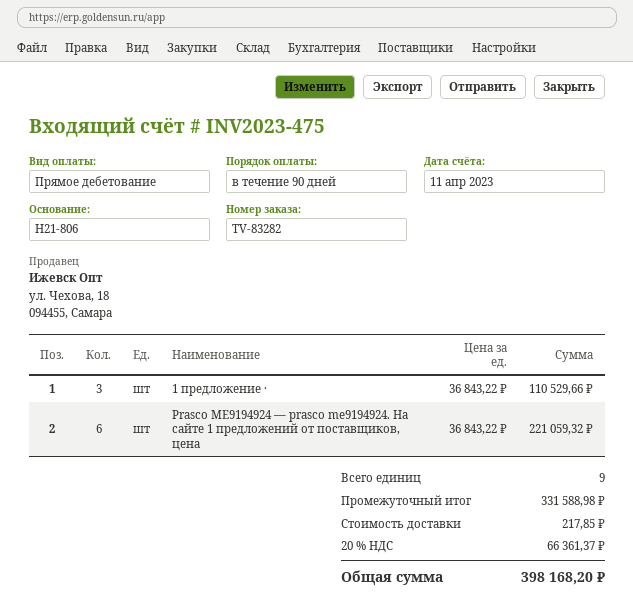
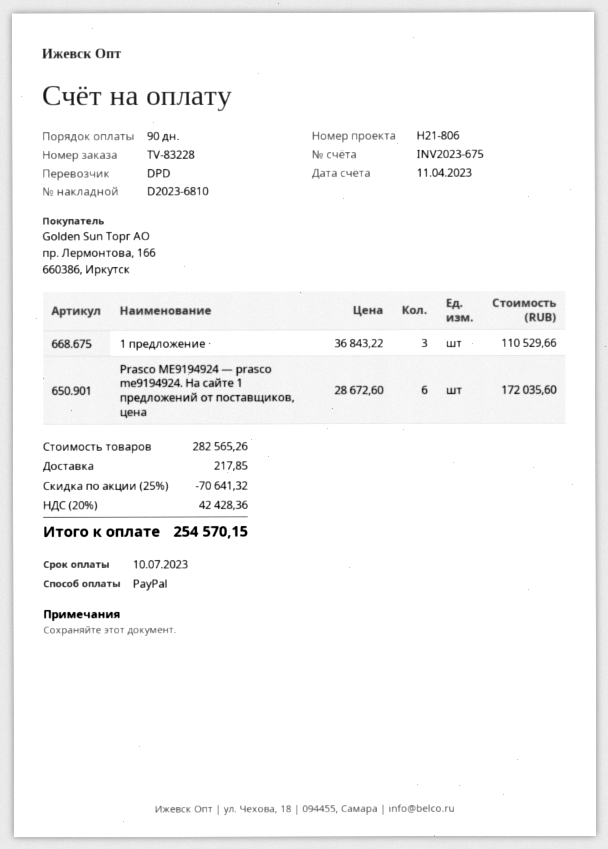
order number: TV-83282 -> TV-83228
invoice number: INV2023-475 -> INV2023-675
payment method: direct debit -> PayPal
Prasco ME9194924 — prasco me9194924. На сайте 1 предложений от поставщиков, цена: 6 x 36843.22 = 221059.32 -> 6 x 28672.60 = 172035.60
subtotal: 331588.98 -> 282565.26
discount: none -> 25% = 70641.32
tax: 20% = 66361.37 -> 20% = 42428.36
total: 398168.20 -> 254570.15

